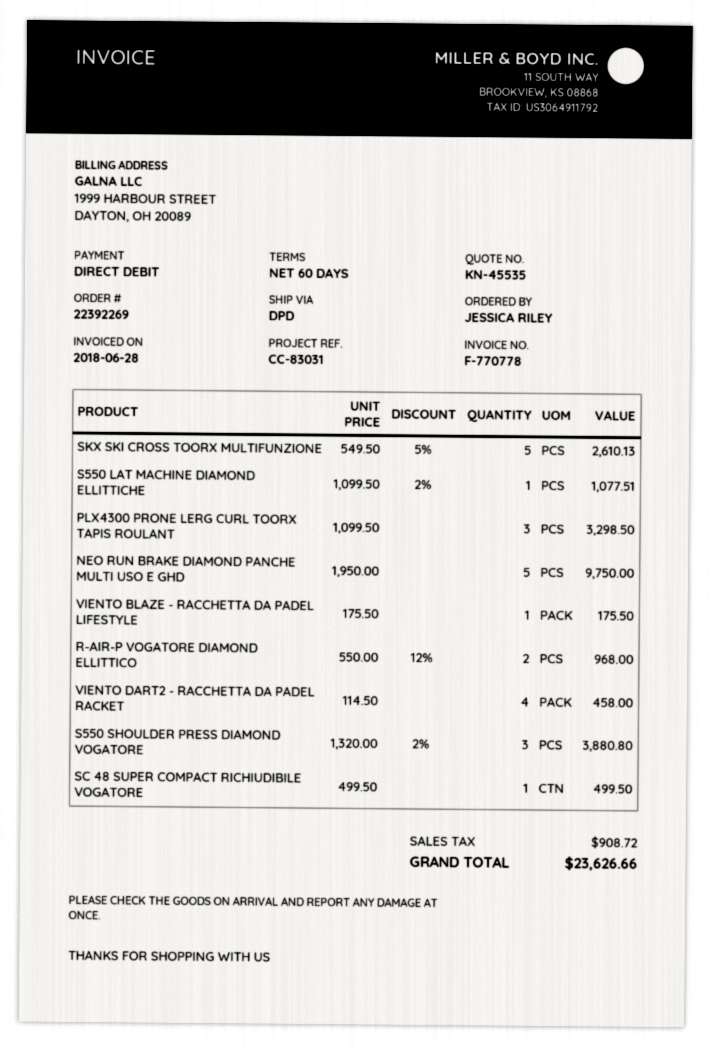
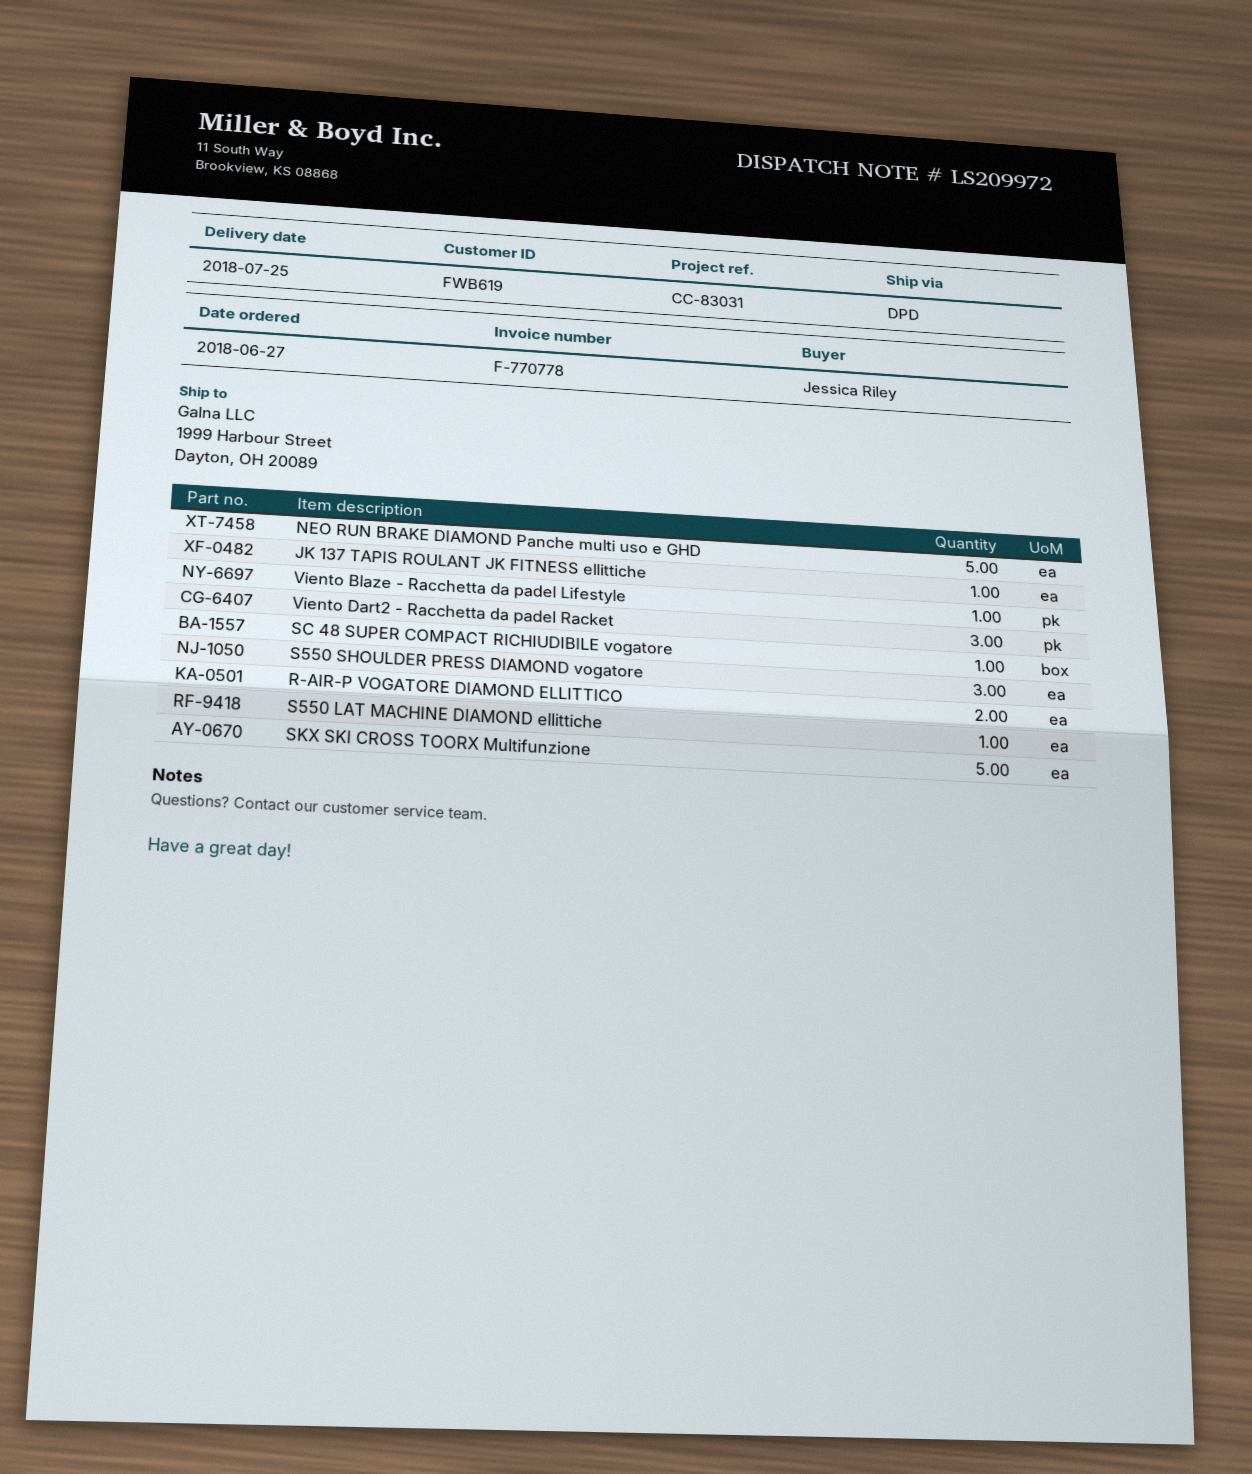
PLX4300 PRONE LERG CURL TOORX TAPIS ROULANT: 3 -> none
VIENTO DART2 - RACCHETTA DA PADEL RACKET: 4 -> 3
JK 137 TAPIS ROULANT JK FITNESS ellittiche: none -> 1

